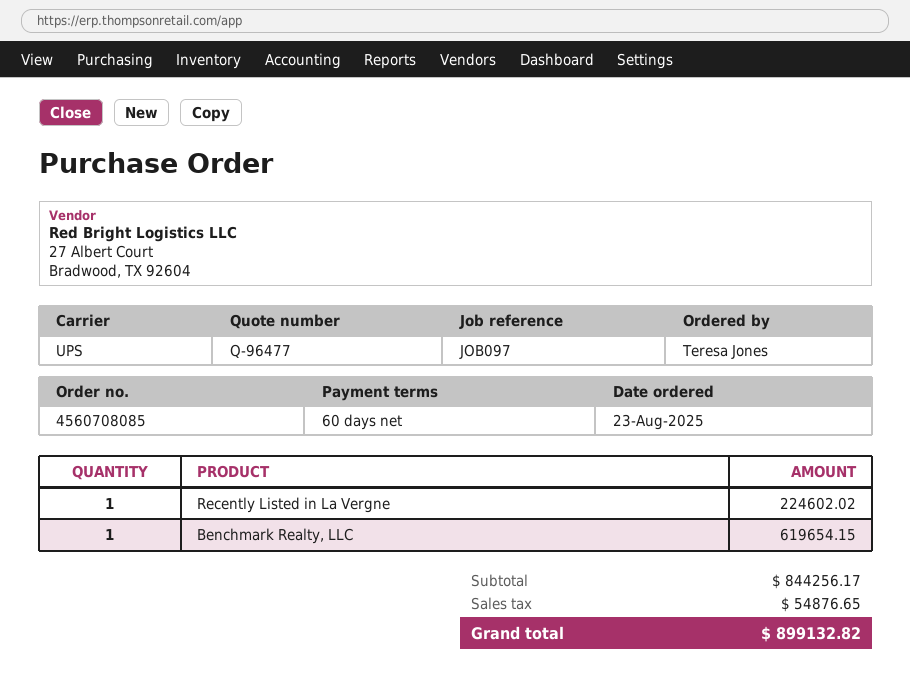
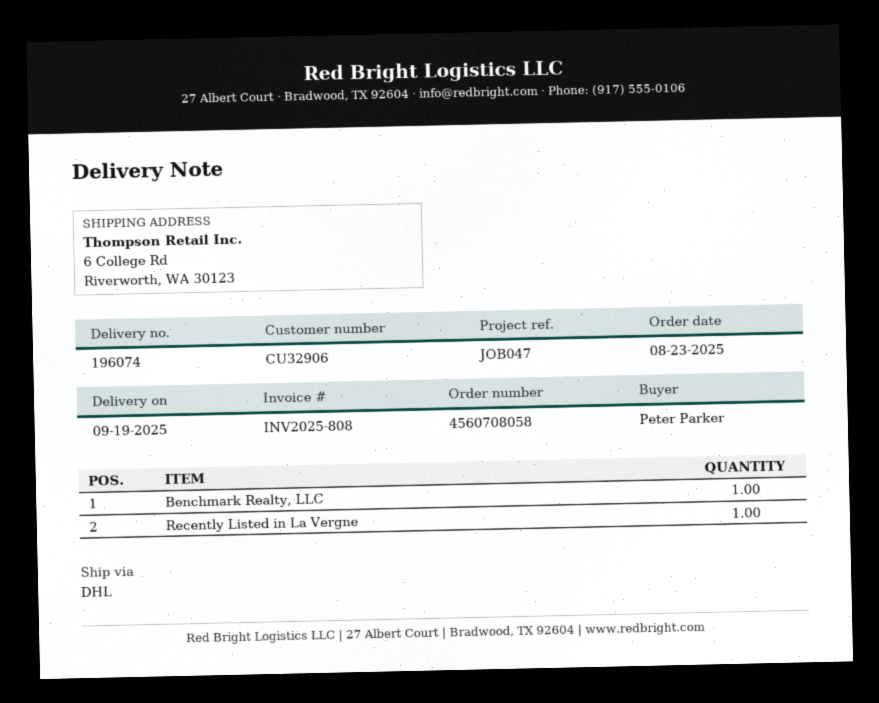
order number: 4560708085 -> 4560708058
reference: JOB097 -> JOB047
ordered by: Teresa Jones -> Peter Parker
shipping method: UPS -> DHL

